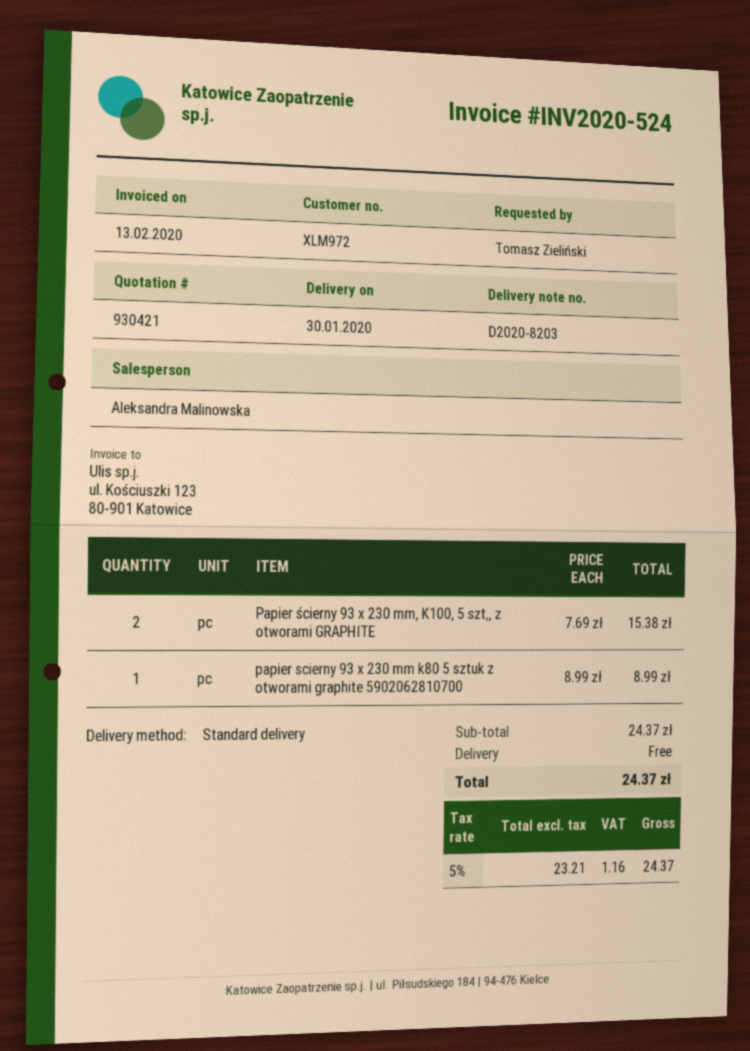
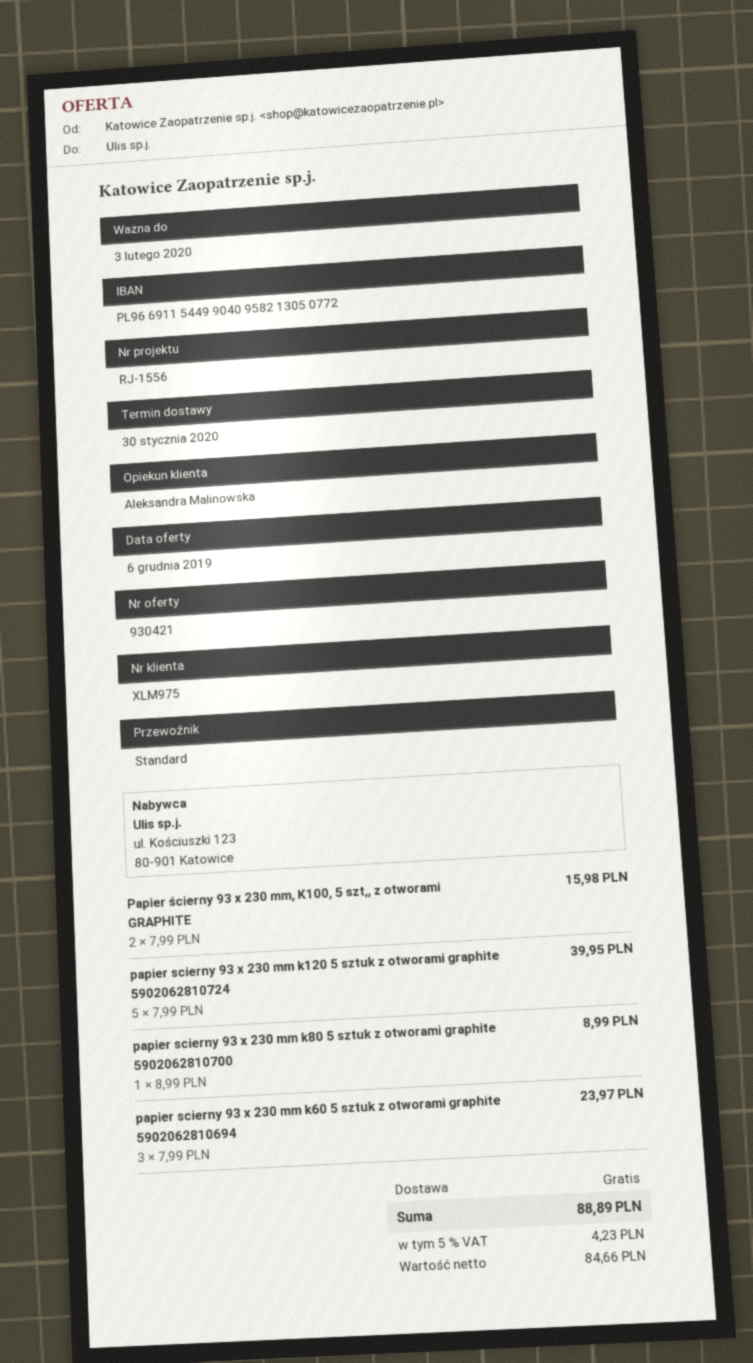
customer number: XLM972 -> XLM975
Papier ścierny 93 x 230 mm, K100, 5 szt,, z otworami GRAPHITE: 2 x 7.69 = 15.38 -> 2 x 7.99 = 15.98
papier scierny 93 x 230 mm k120 5 sztuk z otworami graphite 5902062810724: none -> 5 x 7.99 = 39.95
papier scierny 93 x 230 mm k60 5 sztuk z otworami graphite 5902062810694: none -> 3 x 7.99 = 23.97
net: 23.21 -> 84.66
tax: 5% = 1.16 -> 5% = 4.23
total: 24.37 -> 88.89

